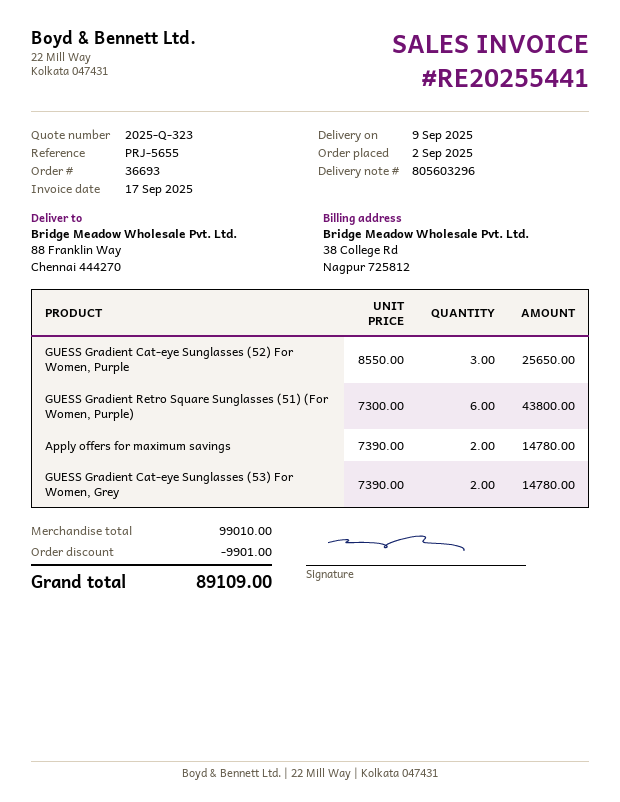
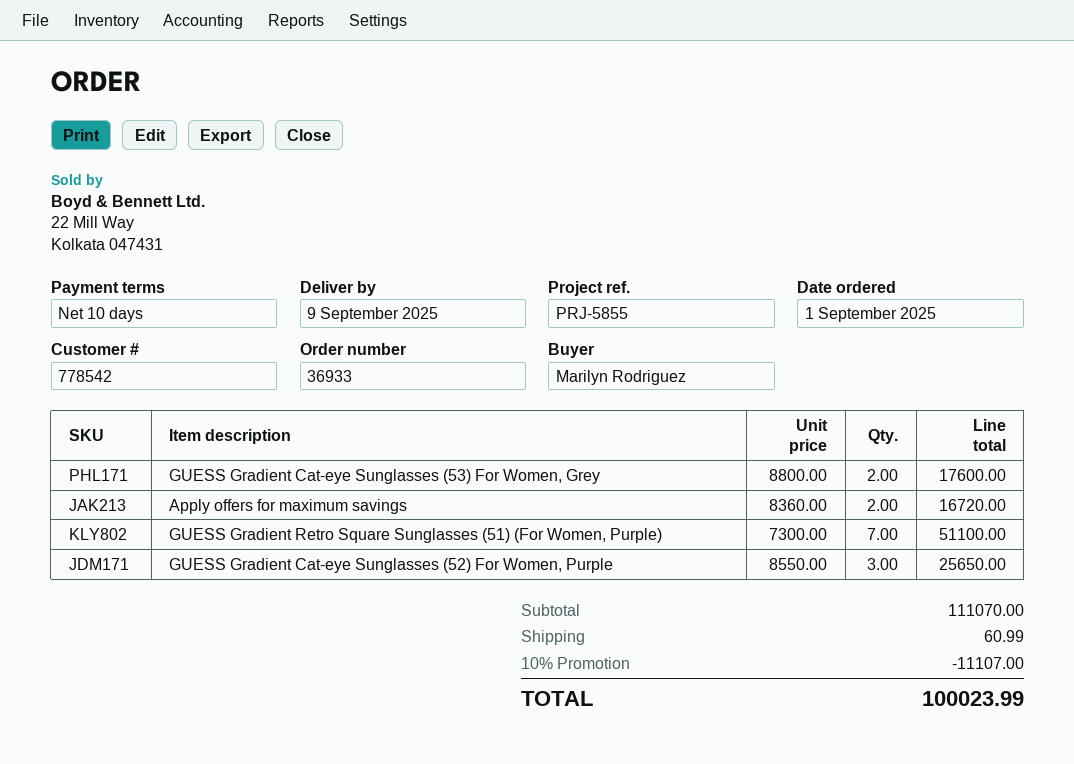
order number: 36693 -> 36933
order date: 2025-09-02 -> 2025-09-01
reference: PRJ-5655 -> PRJ-5855
GUESS Gradient Retro Square Sunglasses (51) (For Women, Purple): 6 x 7300.00 = 43800.00 -> 7 x 7300.00 = 51100.00
Apply offers for maximum savings: 2 x 7390.00 = 14780.00 -> 2 x 8360.00 = 16720.00
GUESS Gradient Cat-eye Sunglasses (53) For Women, Grey: 2 x 7390.00 = 14780.00 -> 2 x 8800.00 = 17600.00
subtotal: 99010.00 -> 111070.00
discount: 9901.00 -> 11107.00
shipping: none -> 60.99
total: 89109.00 -> 100023.99

